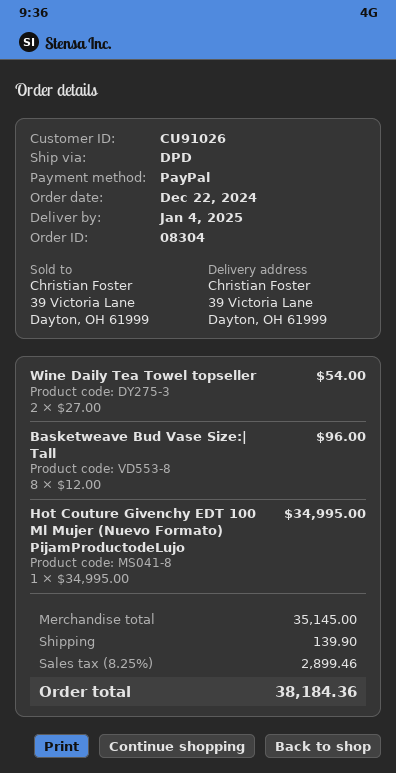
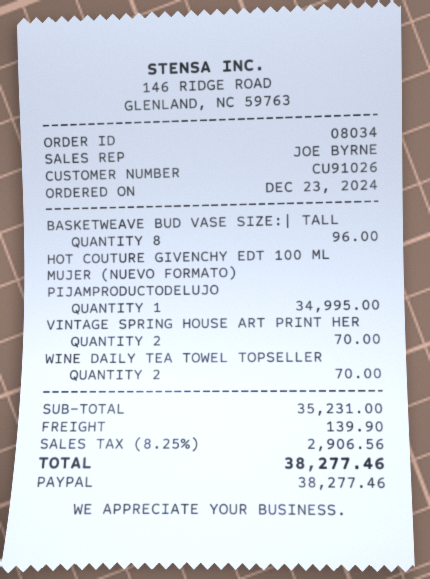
order number: 08304 -> 08034
order date: 2024-12-22 -> 2024-12-23
Wine Daily Tea Towel topseller: 2 for 54.00 -> 2 for 70.00
VINTAGE SPRING HOUSE ART PRINT HER: none -> 2 for 70.00
subtotal: 35145.00 -> 35231.00
tax: 8.25% = 2899.46 -> 8.25% = 2906.56
total: 38184.36 -> 38277.46

